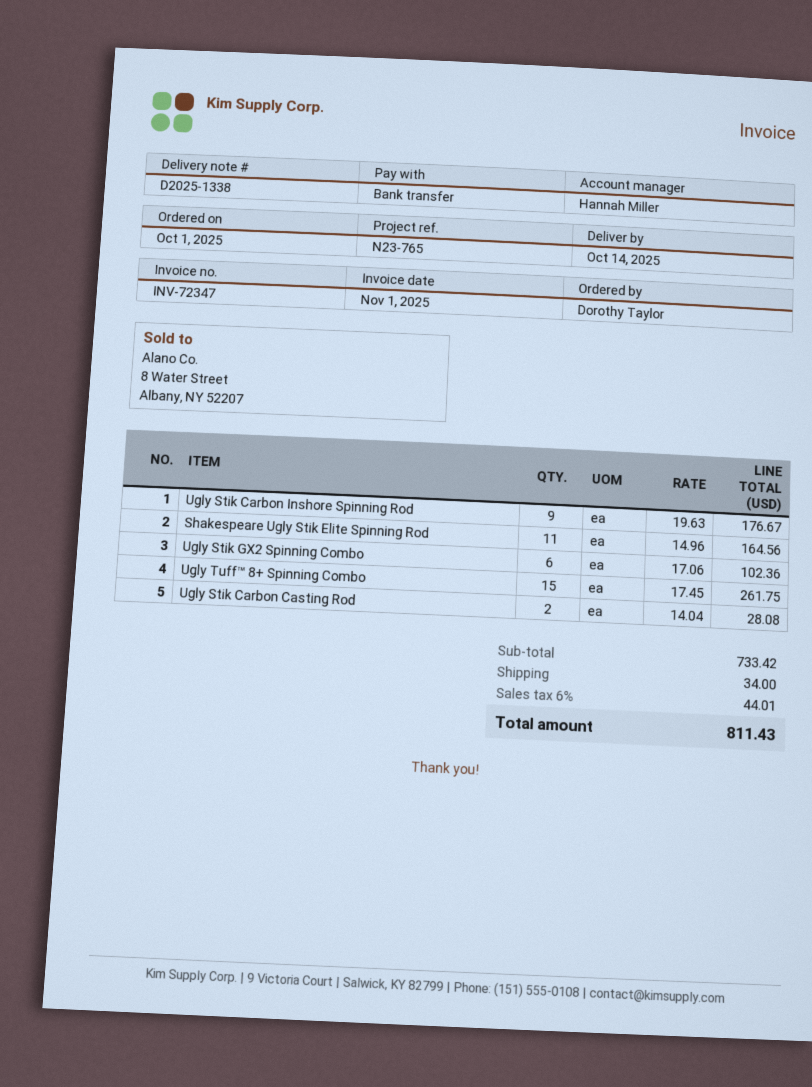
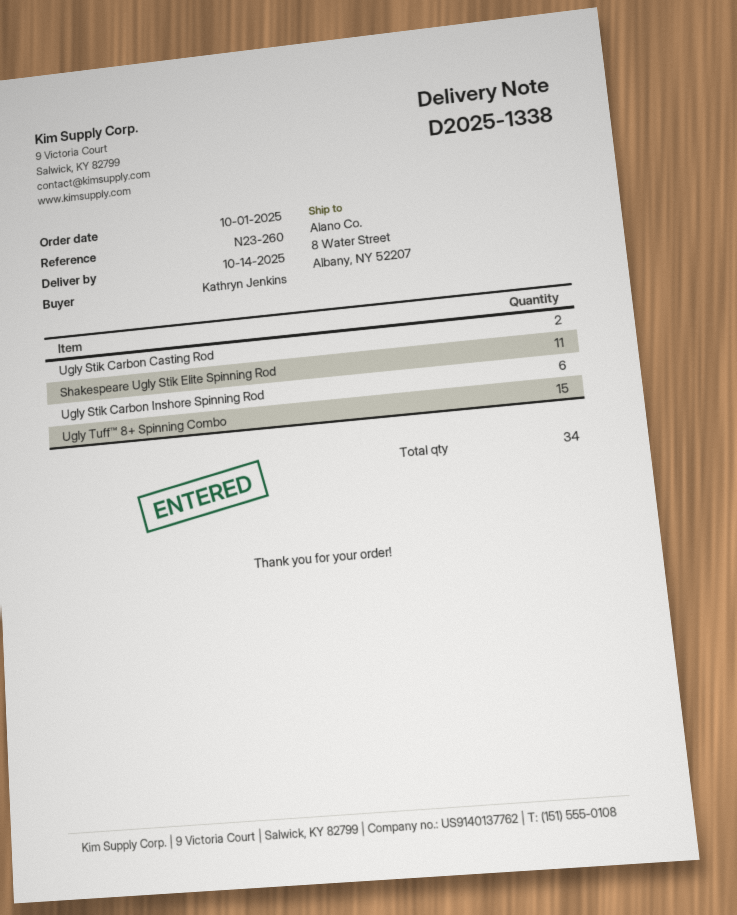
reference: N23-765 -> N23-260
ordered by: Dorothy Taylor -> Kathryn Jenkins
Ugly Stik Carbon Inshore Spinning Rod: 9 -> 6
Ugly Stik GX2 Spinning Combo: 6 -> none

